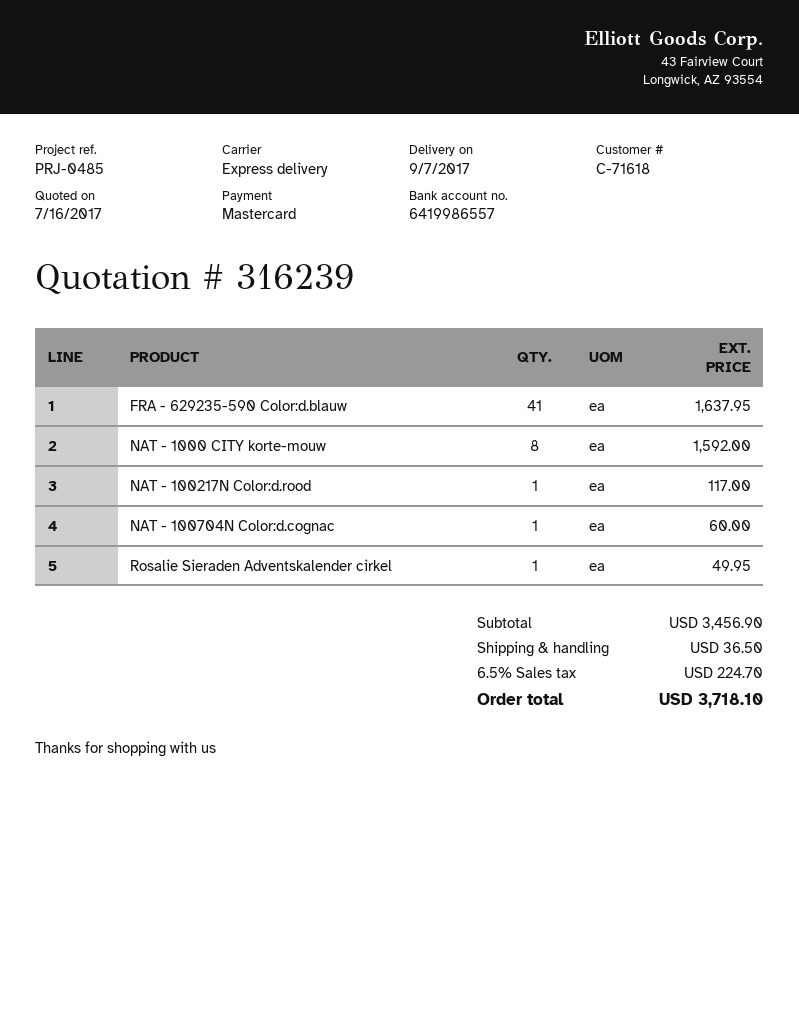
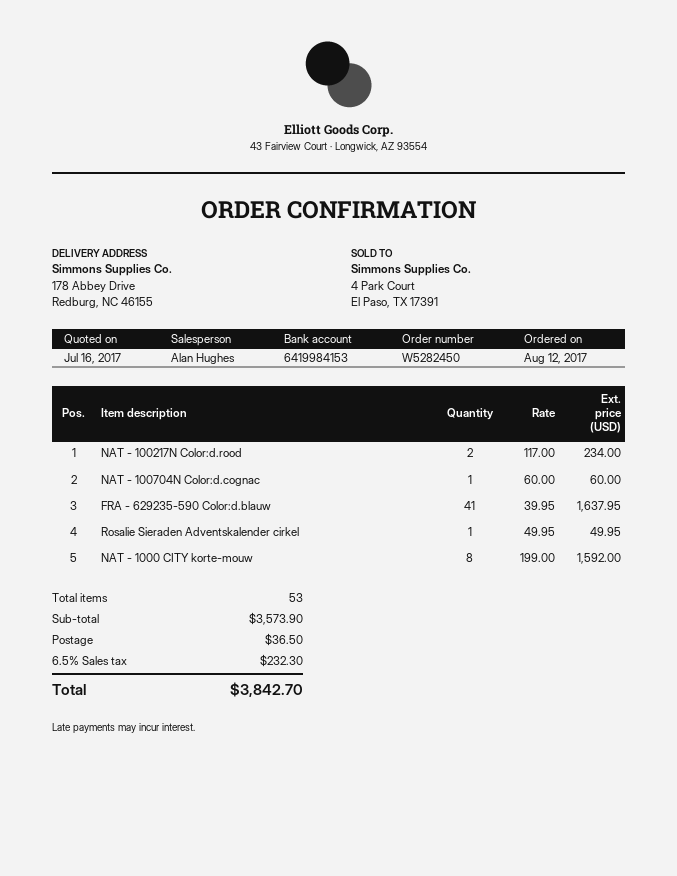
bank account: 6419986557 -> 6419984153
NAT - 100217N Color:d.rood: 1 for 117.00 -> 2 for 234.00
subtotal: 3456.90 -> 3573.90
tax: 6.5% = 224.70 -> 6.5% = 232.30
total: 3718.10 -> 3842.70

